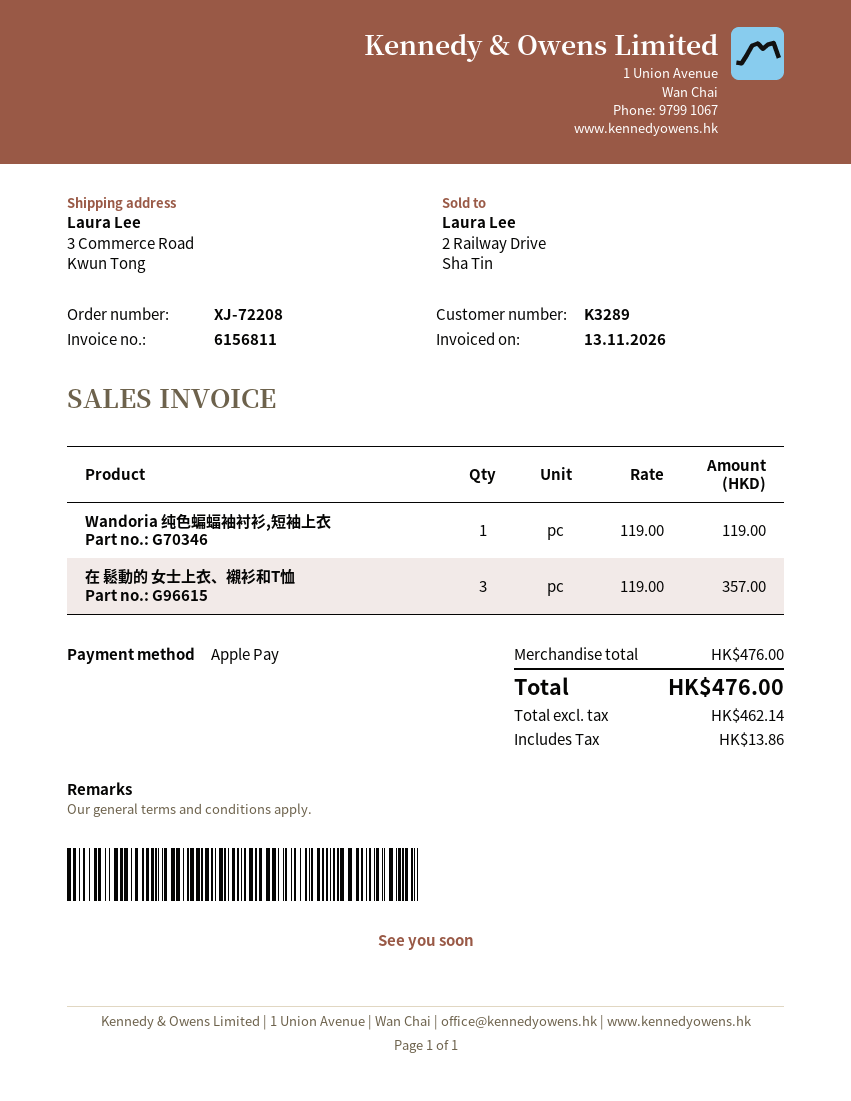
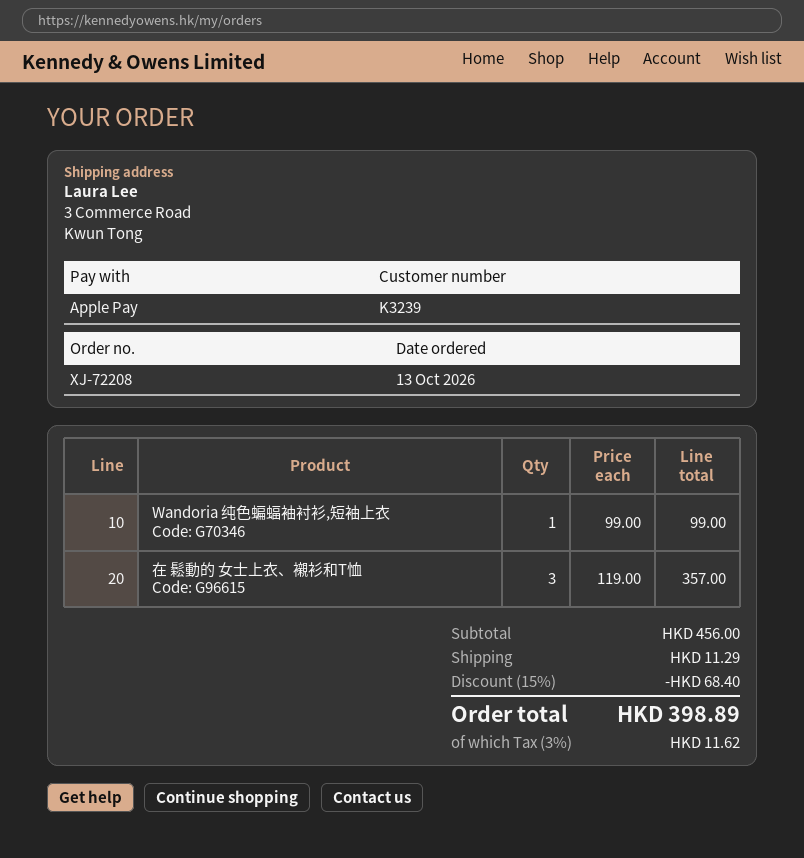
customer number: K3289 -> K3239
Wandoria 纯色蝙蝠袖衬衫,短袖上衣: 1 x 119.00 = 119.00 -> 1 x 99.00 = 99.00
subtotal: 476.00 -> 456.00
discount: none -> 15% = 68.40
shipping: none -> 11.29
tax: 13.86 -> 11.62
total: 476.00 -> 398.89

